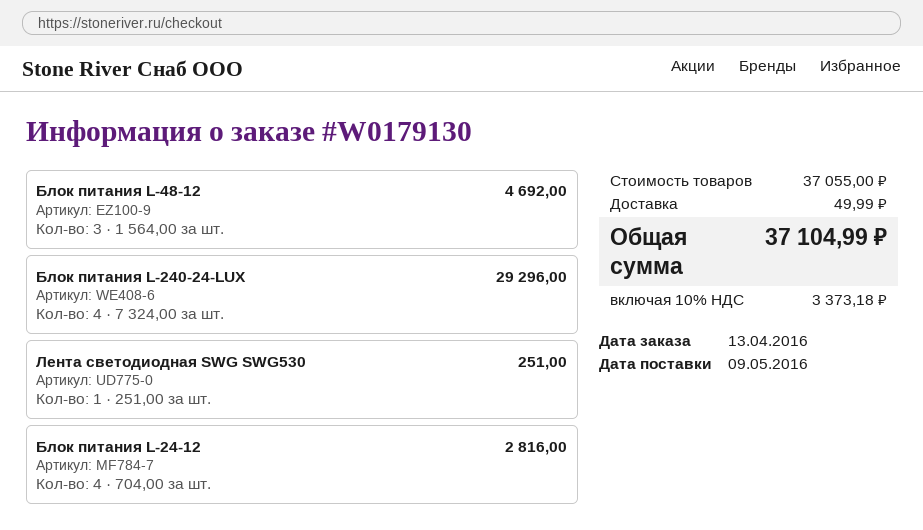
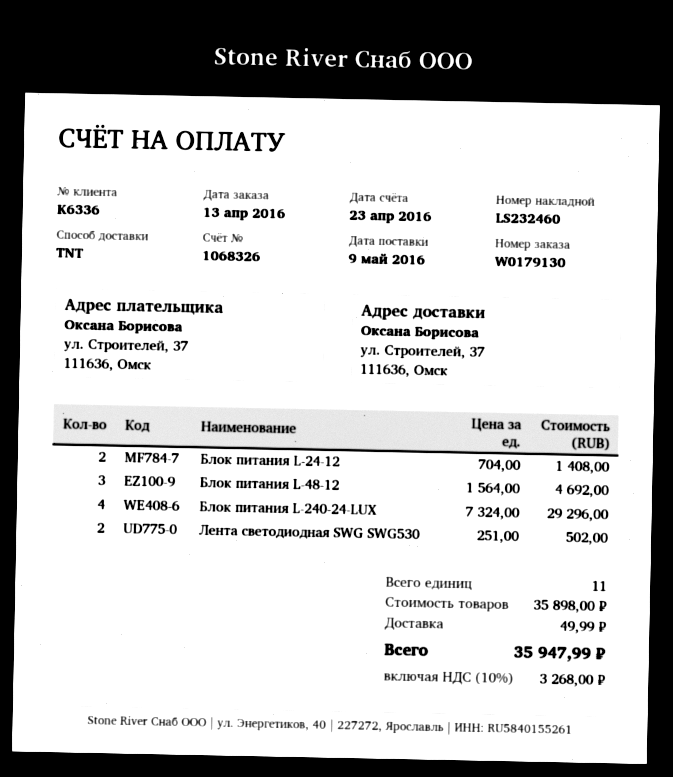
Лента светодиодная SWG SWG530: 1 x 251.00 = 251.00 -> 2 x 251.00 = 502.00
Блок питания L-24-12: 4 x 704.00 = 2816.00 -> 2 x 704.00 = 1408.00
subtotal: 37055.00 -> 35898.00
tax: 10% = 3373.18 -> 10% = 3268.00
total: 37104.99 -> 35947.99

